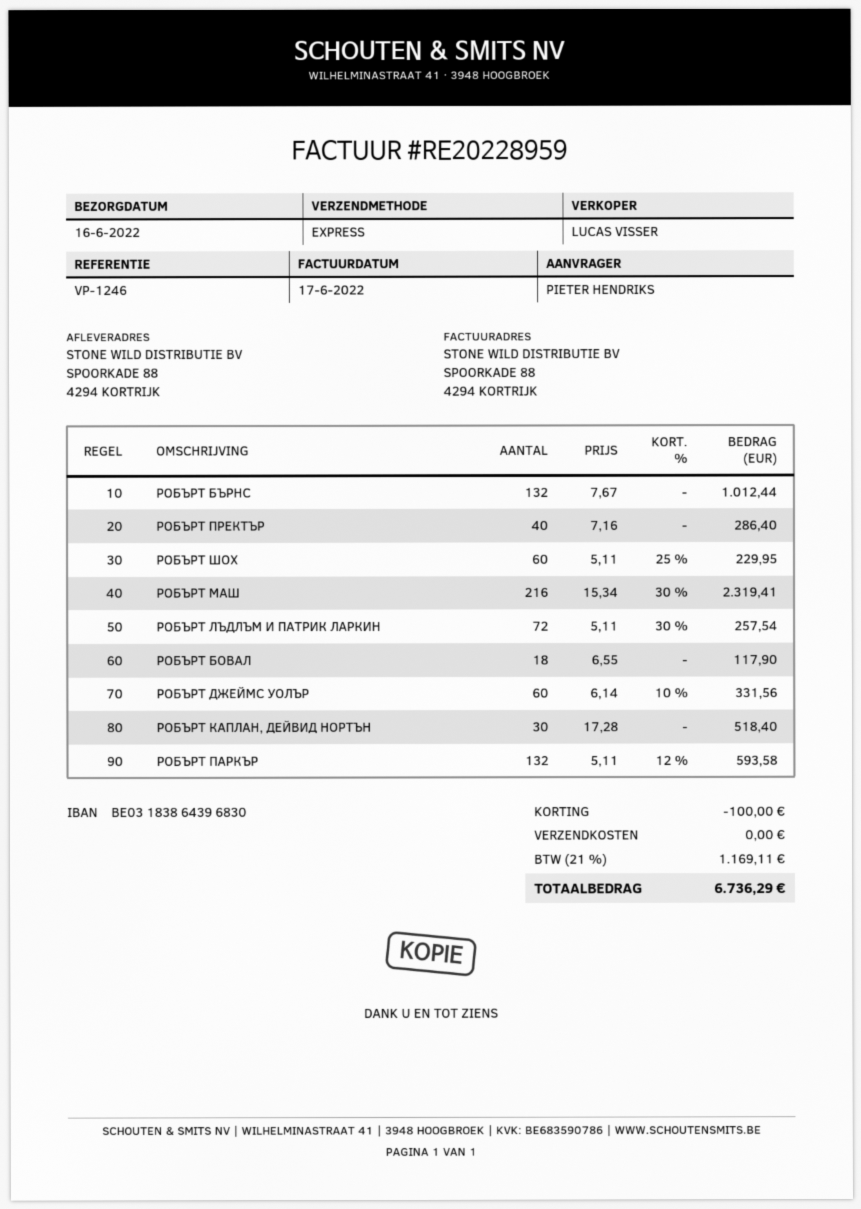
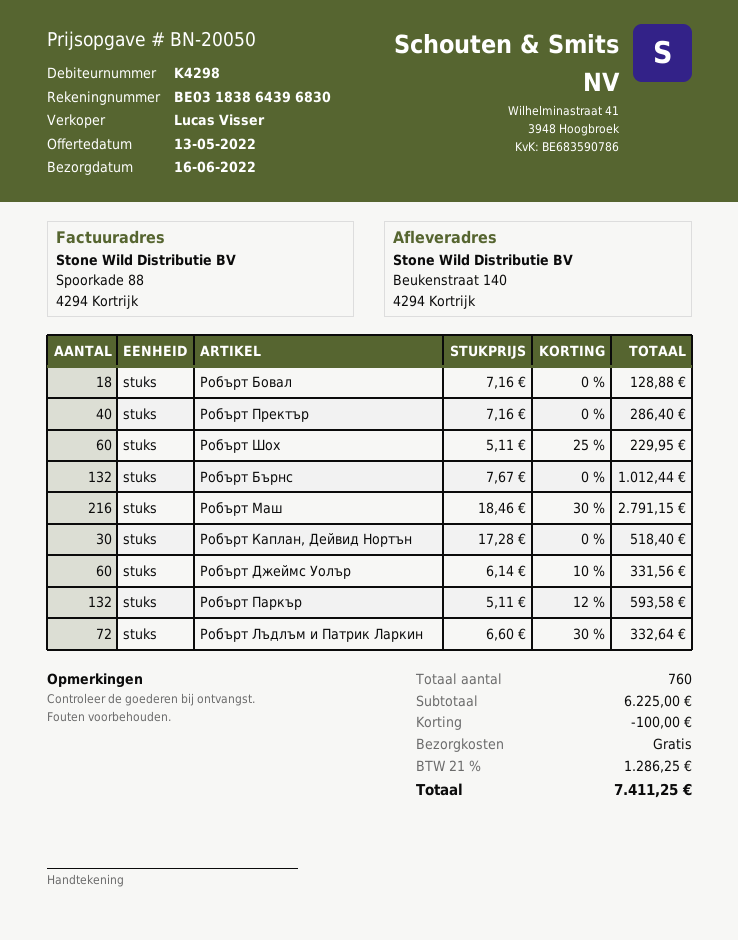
ship to: SPOORKADE 88, 4294 KORTRIJK -> Beukenstraat 140, 4294 Kortrijk
РОБЪРТ МАШ: 216 x 15.34 - 30% = 2319.41 -> 216 x 18.46 - 30% = 2791.15
РОБЪРТ ЛЪДЛЪМ И ПАТРИК ЛАРКИН: 72 x 5.11 - 30% = 257.54 -> 72 x 6.60 - 30% = 332.64
РОБЪРТ БОВАЛ: 18 x 6.55 = 117.90 -> 18 x 7.16 = 128.88
tax: 21% = 1169.11 -> 21% = 1286.25
total: 6736.29 -> 7411.25

